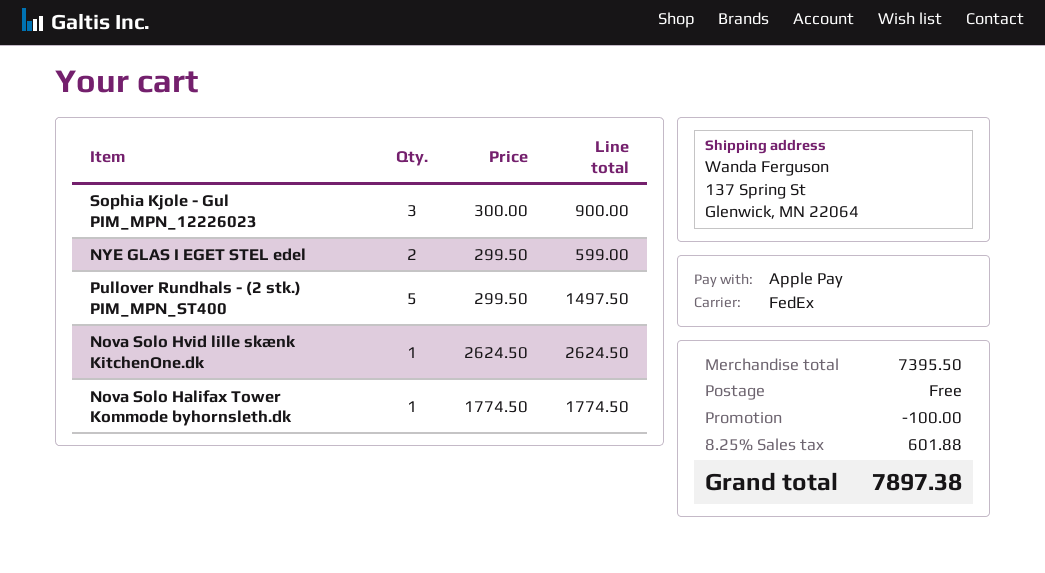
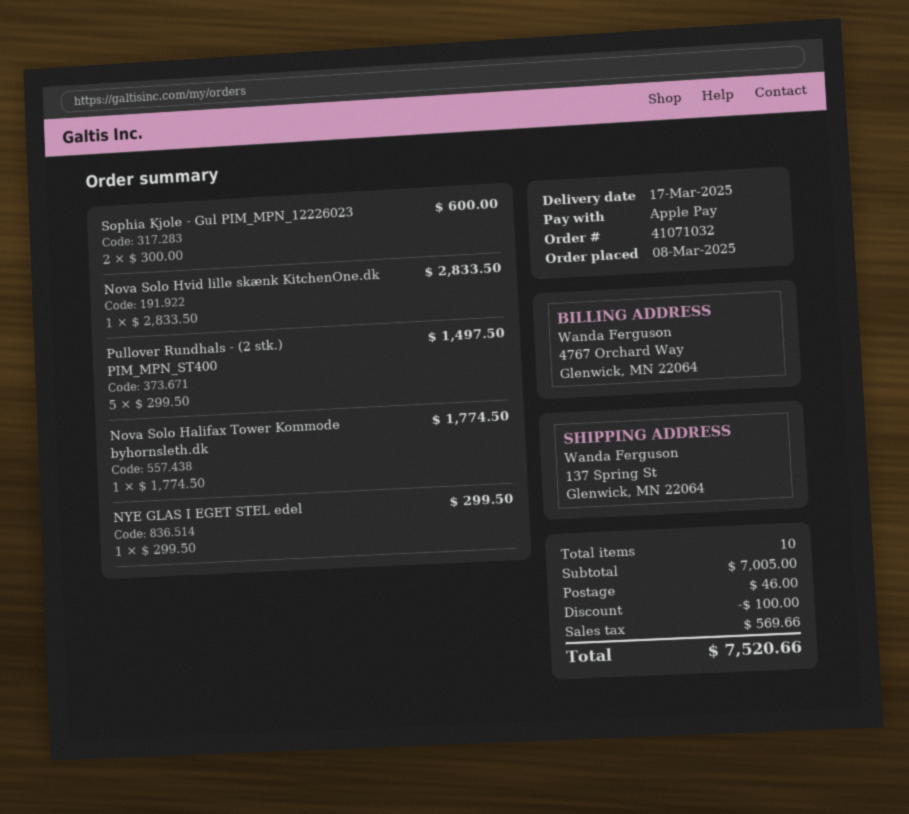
Sophia Kjole - Gul PIM_MPN_12226023: 3 x 300.00 = 900.00 -> 2 x 300.00 = 600.00
NYE GLAS I EGET STEL edel: 2 x 299.50 = 599.00 -> 1 x 299.50 = 299.50
Nova Solo Hvid lille skænk KitchenOne.dk: 1 x 2624.50 = 2624.50 -> 1 x 2833.50 = 2833.50
subtotal: 7395.50 -> 7005.00
shipping: 0.00 -> 46.00
tax: 601.88 -> 569.66
total: 7897.38 -> 7520.66

